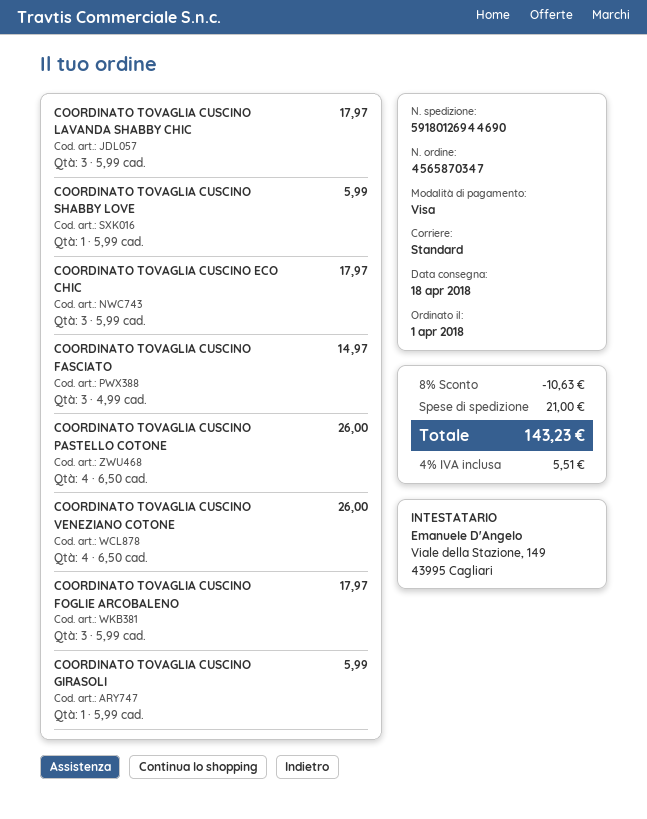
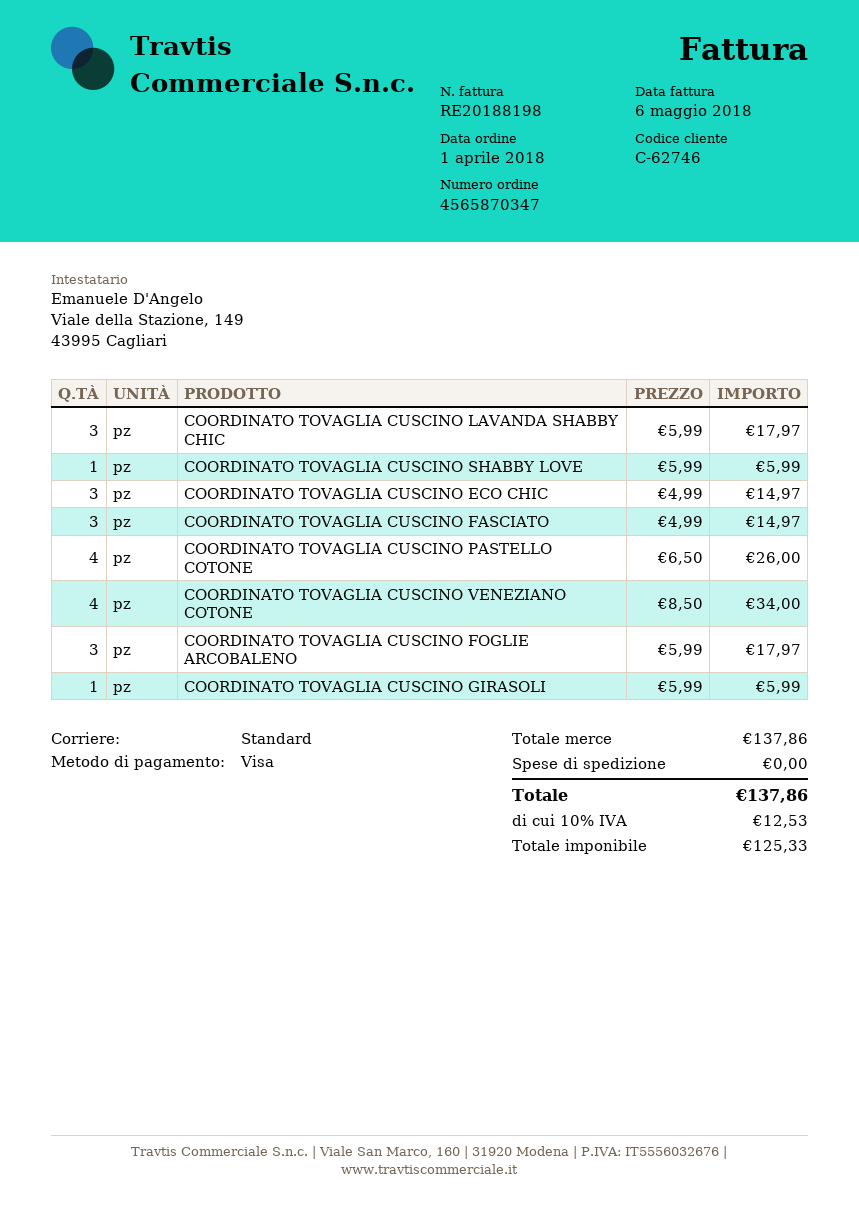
COORDINATO TOVAGLIA CUSCINO ECO CHIC: 3 x 5.99 = 17.97 -> 3 x 4.99 = 14.97
COORDINATO TOVAGLIA CUSCINO VENEZIANO COTONE: 4 x 6.50 = 26.00 -> 4 x 8.50 = 34.00
discount: 8% = 10.63 -> none
shipping: 21.00 -> 0.00
tax: 4% = 5.51 -> 10% = 12.53
total: 143.23 -> 137.86

